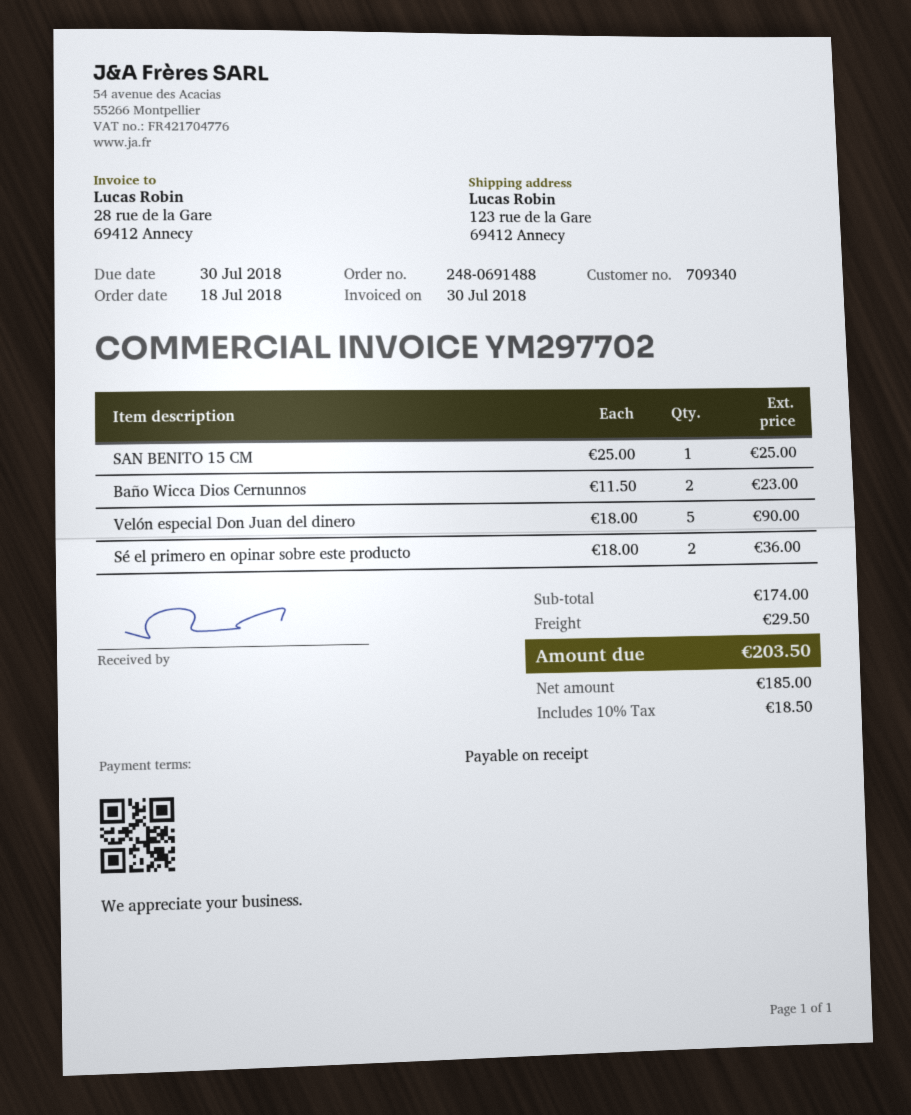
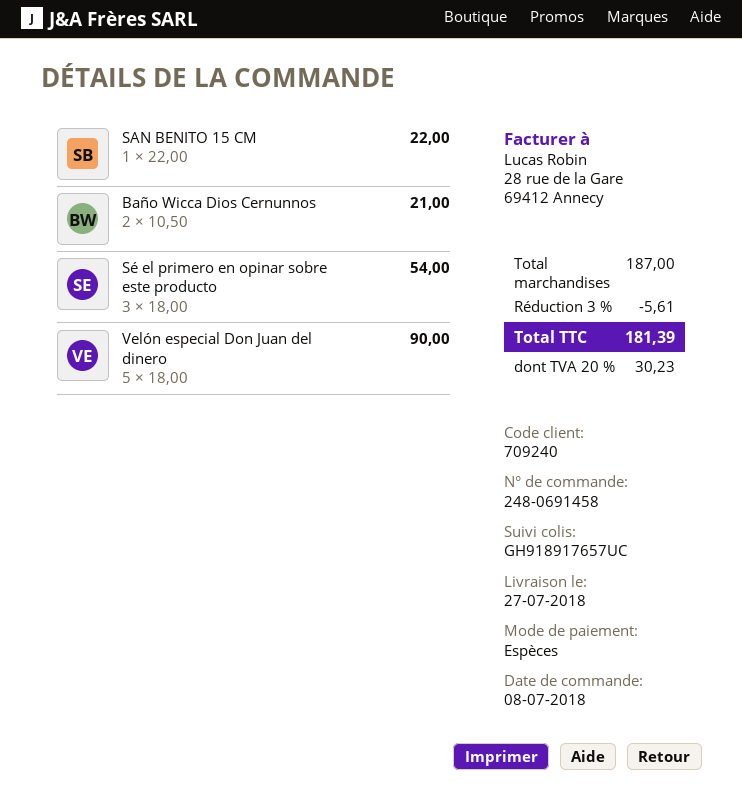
order number: 248-0691488 -> 248-0691458
order date: 2018-07-18 -> 2018-07-08
customer number: 709340 -> 709240
SAN BENITO 15 CM: 1 x 25.00 = 25.00 -> 1 x 22.00 = 22.00
Baño Wicca Dios Cernunnos: 2 x 11.50 = 23.00 -> 2 x 10.50 = 21.00
Sé el primero en opinar sobre este producto: 2 x 18.00 = 36.00 -> 3 x 18.00 = 54.00
subtotal: 174.00 -> 187.00
discount: none -> 3% = 5.61
shipping: 29.50 -> none
tax: 10% = 18.50 -> 20% = 30.23
total: 203.50 -> 181.39

